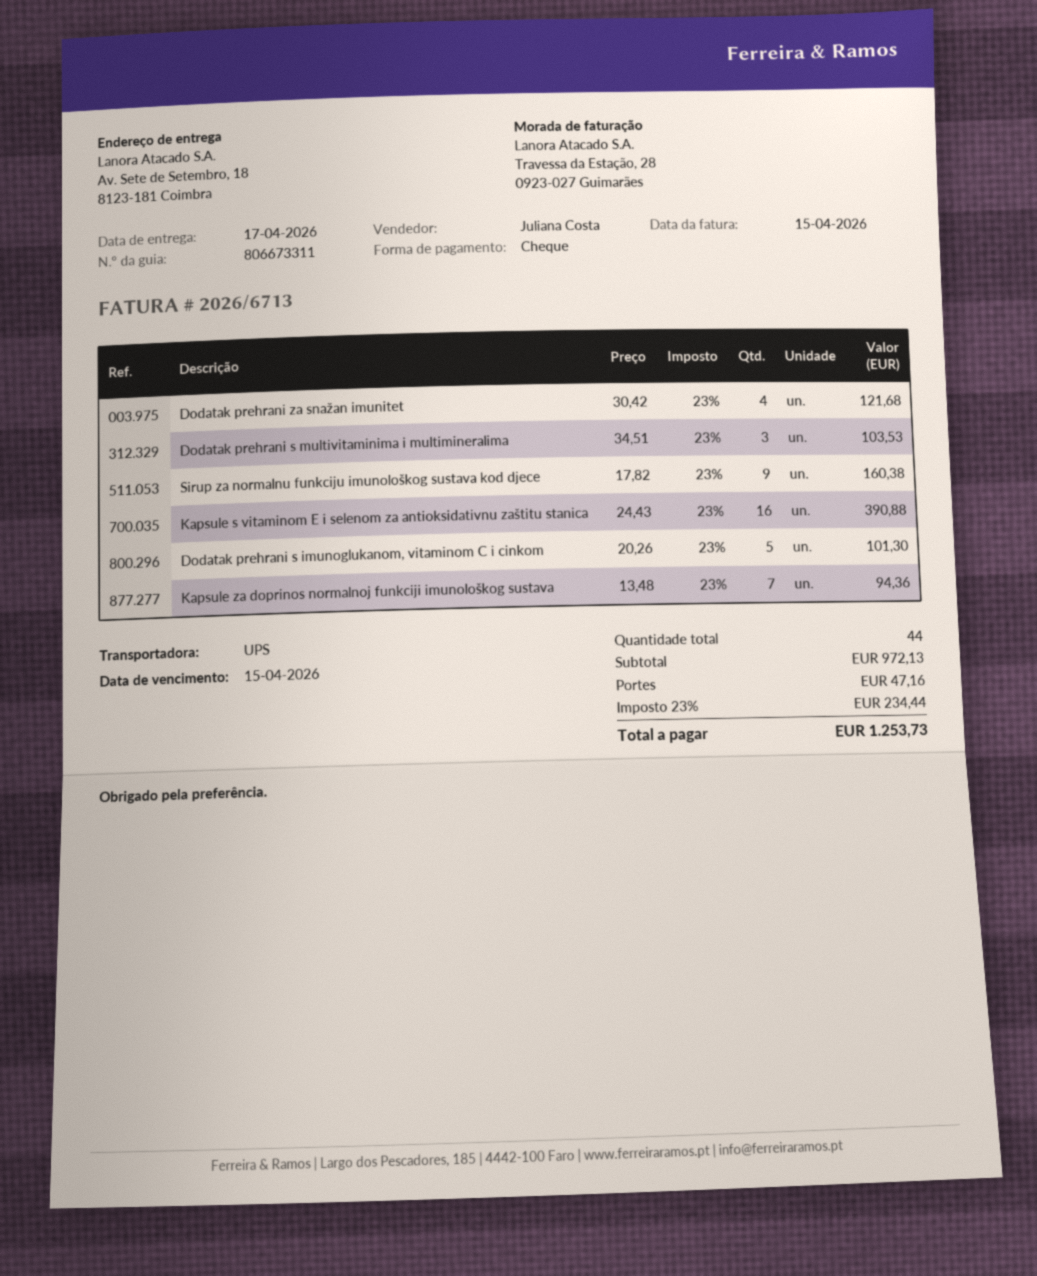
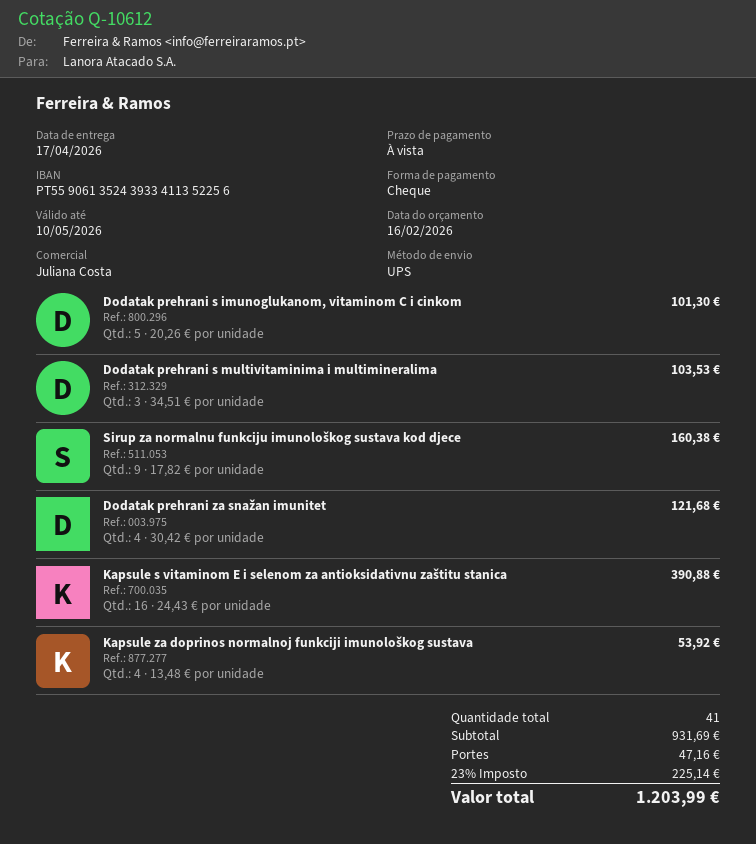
Kapsule za doprinos normalnoj funkciji imunološkog sustava: 7 x 13.48 = 94.36 -> 4 x 13.48 = 53.92
total quantity: 44 -> 41
subtotal: 972.13 -> 931.69
tax: 23% = 234.44 -> 23% = 225.14
total: 1253.73 -> 1203.99

